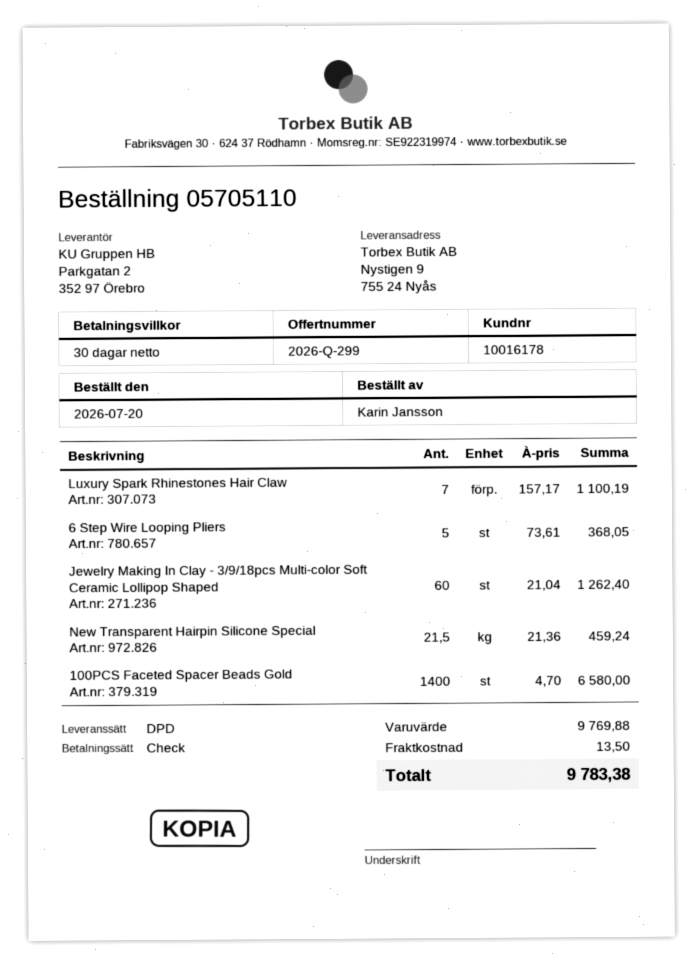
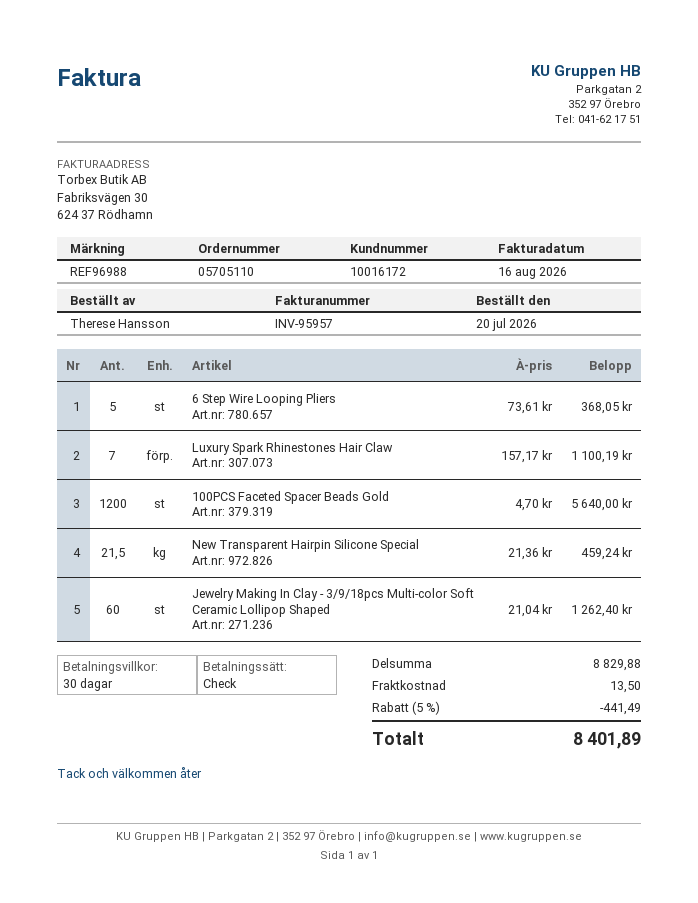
customer number: 10016178 -> 10016172
ordered by: Karin Jansson -> Therese Hansson
100PCS Faceted Spacer Beads Gold: 1400 x 4.70 = 6580.00 -> 1200 x 4.70 = 5640.00
subtotal: 9769.88 -> 8829.88
discount: none -> 5% = 441.49
total: 9783.38 -> 8401.89

